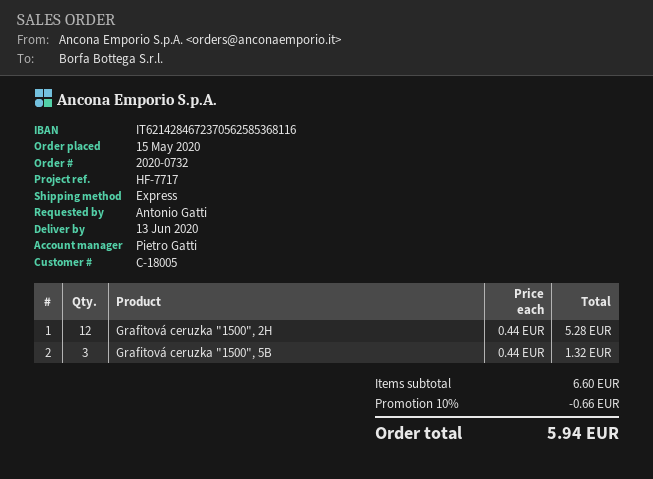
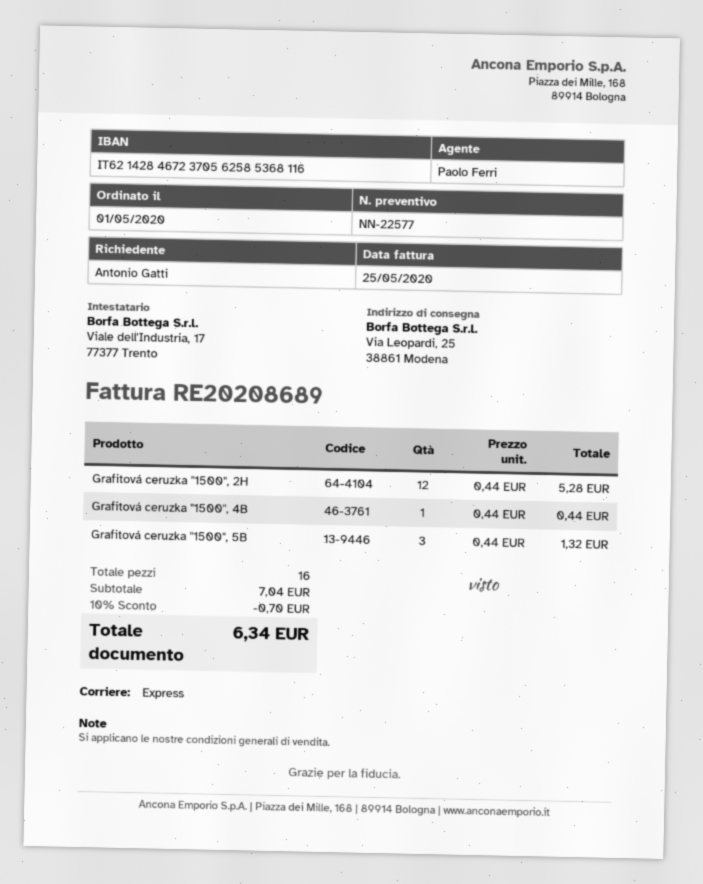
order date: 2020-05-15 -> 2020-05-01
sales rep: Pietro Gatti -> Paolo Ferri
Grafitová ceruzka "1500", 4B: none -> 1 x 0.44 = 0.44
subtotal: 6.60 -> 7.04
discount: 10% = 0.66 -> 10% = 0.70
total: 5.94 -> 6.34

